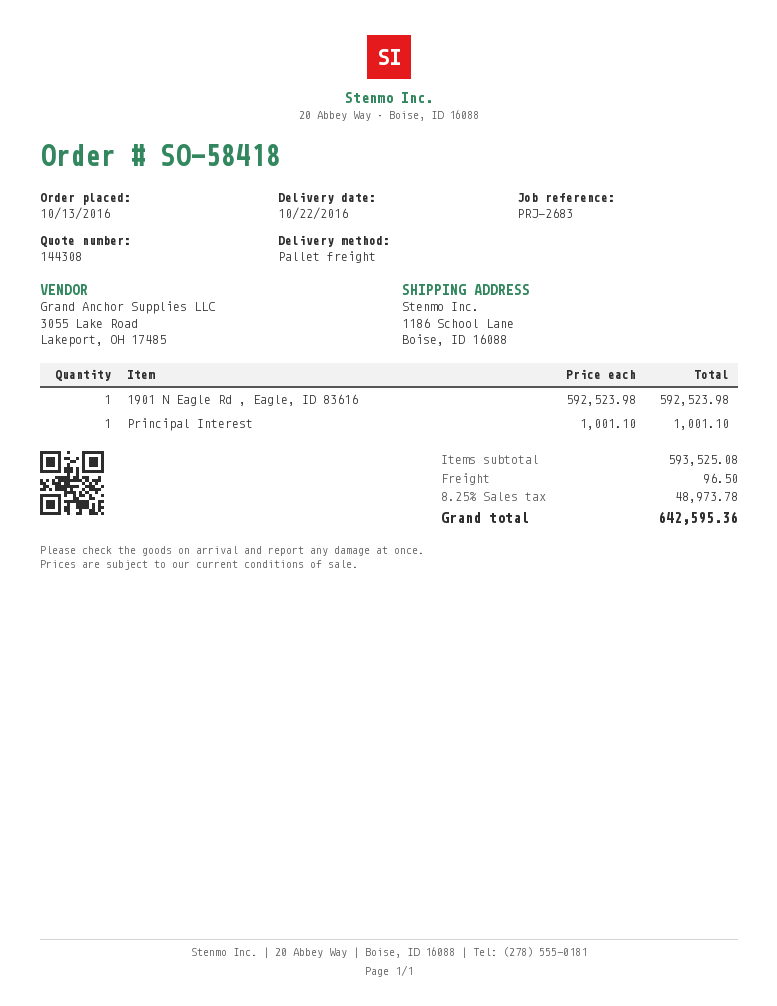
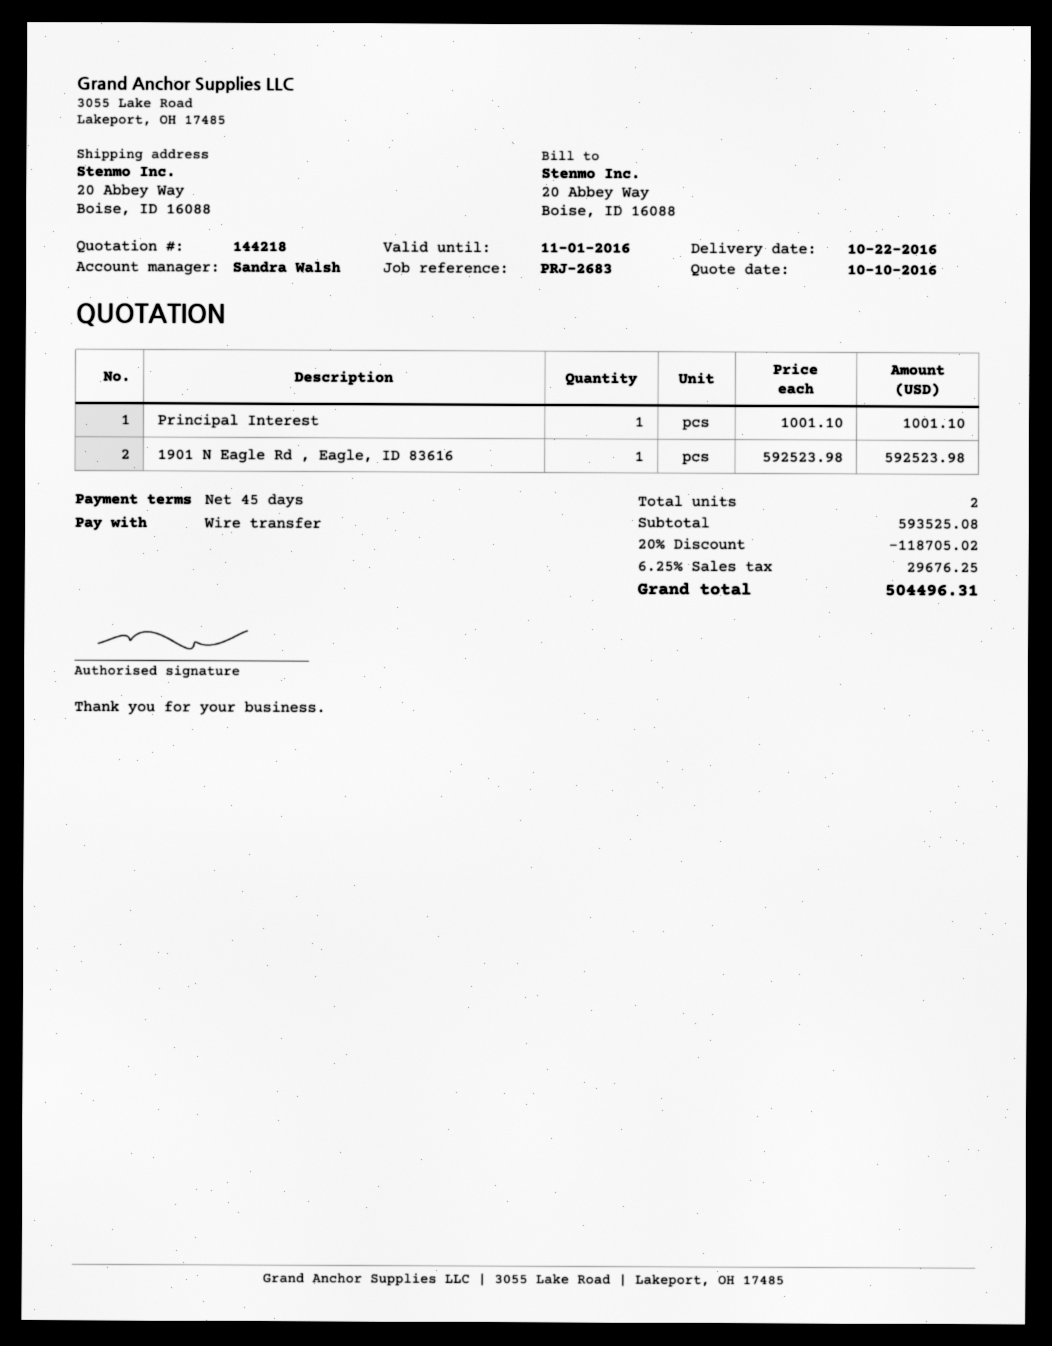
quote number: 144308 -> 144218
ship to: 1186 School Lane, Boise, ID 16088 -> 20 Abbey Way, Boise, ID 16088
discount: none -> 20% = 118705.02
shipping: 96.50 -> none
tax: 8.25% = 48973.78 -> 6.25% = 29676.25
total: 642595.36 -> 504496.31

